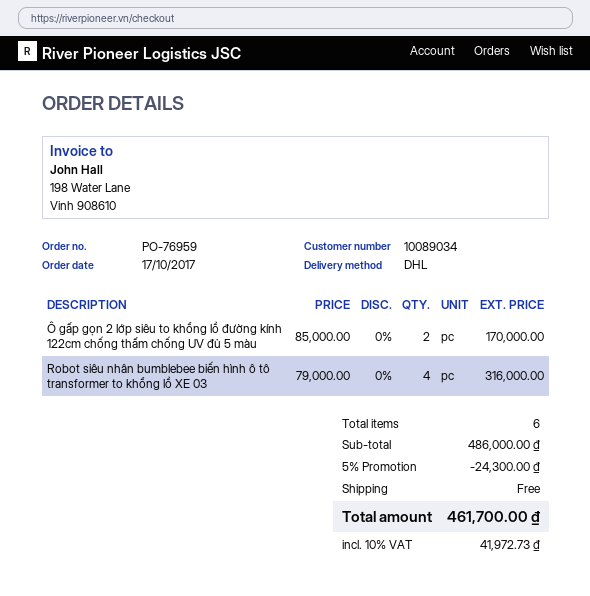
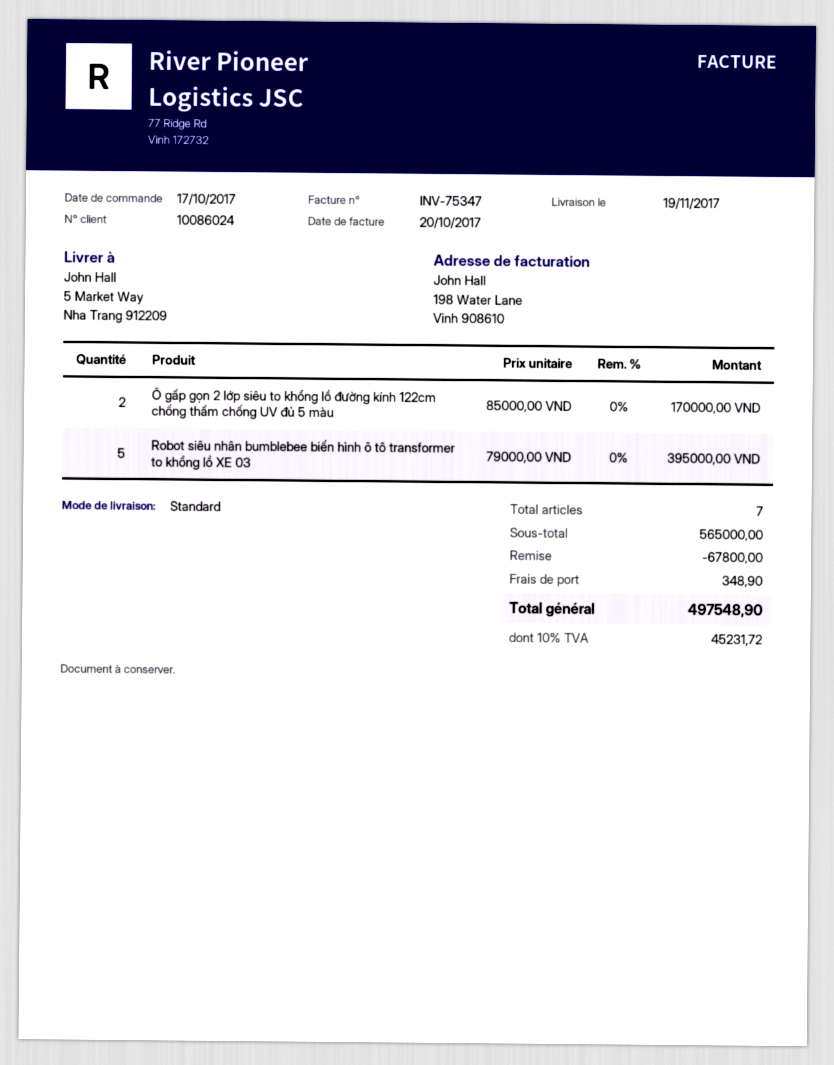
customer number: 10089034 -> 10086024
shipping method: DHL -> standard
Robot siêu nhân bumblebee biến hình ô tô transformer to khổng lồ XE 03: 4 x 79000.00 = 316000.00 -> 5 x 79000.00 = 395000.00
total quantity: 6 -> 7
subtotal: 486000.00 -> 565000.00
discount: 24300.00 -> 67800.00
shipping: 0.00 -> 348.90
tax: 10% = 41972.73 -> 10% = 45231.72
total: 461700.00 -> 497548.90

